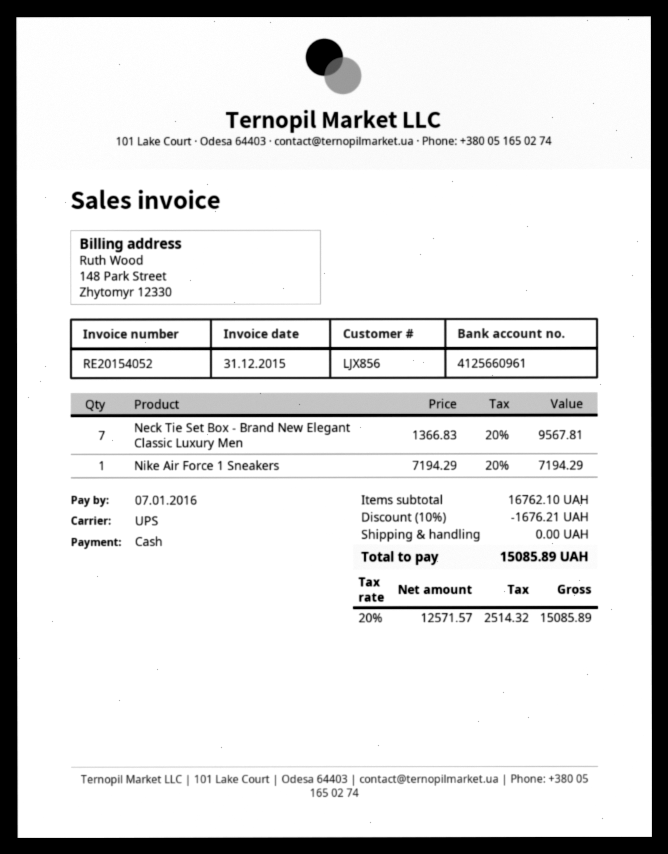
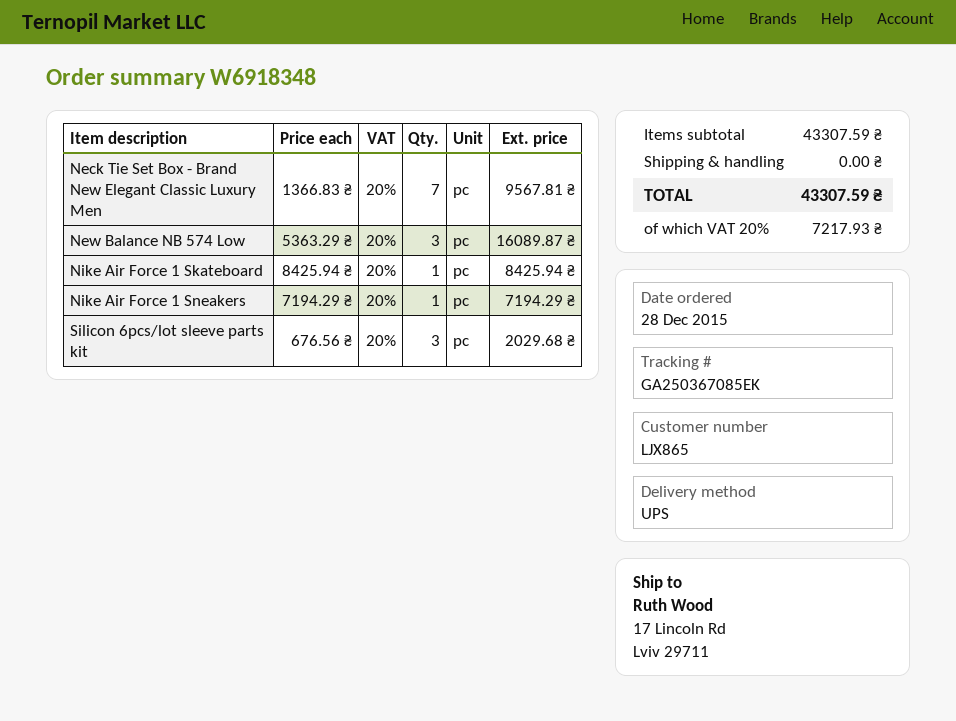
customer number: LJX856 -> LJX865
New Balance NB 574 Low: none -> 3 x 5363.29 = 16089.87
Nike Air Force 1 Skateboard: none -> 1 x 8425.94 = 8425.94
Silicon 6pcs/lot sleeve parts kit: none -> 3 x 676.56 = 2029.68
subtotal: 16762.10 -> 43307.59
discount: 10% = 1676.21 -> none
tax: 20% = 2514.32 -> 20% = 7217.93
total: 15085.89 -> 43307.59

